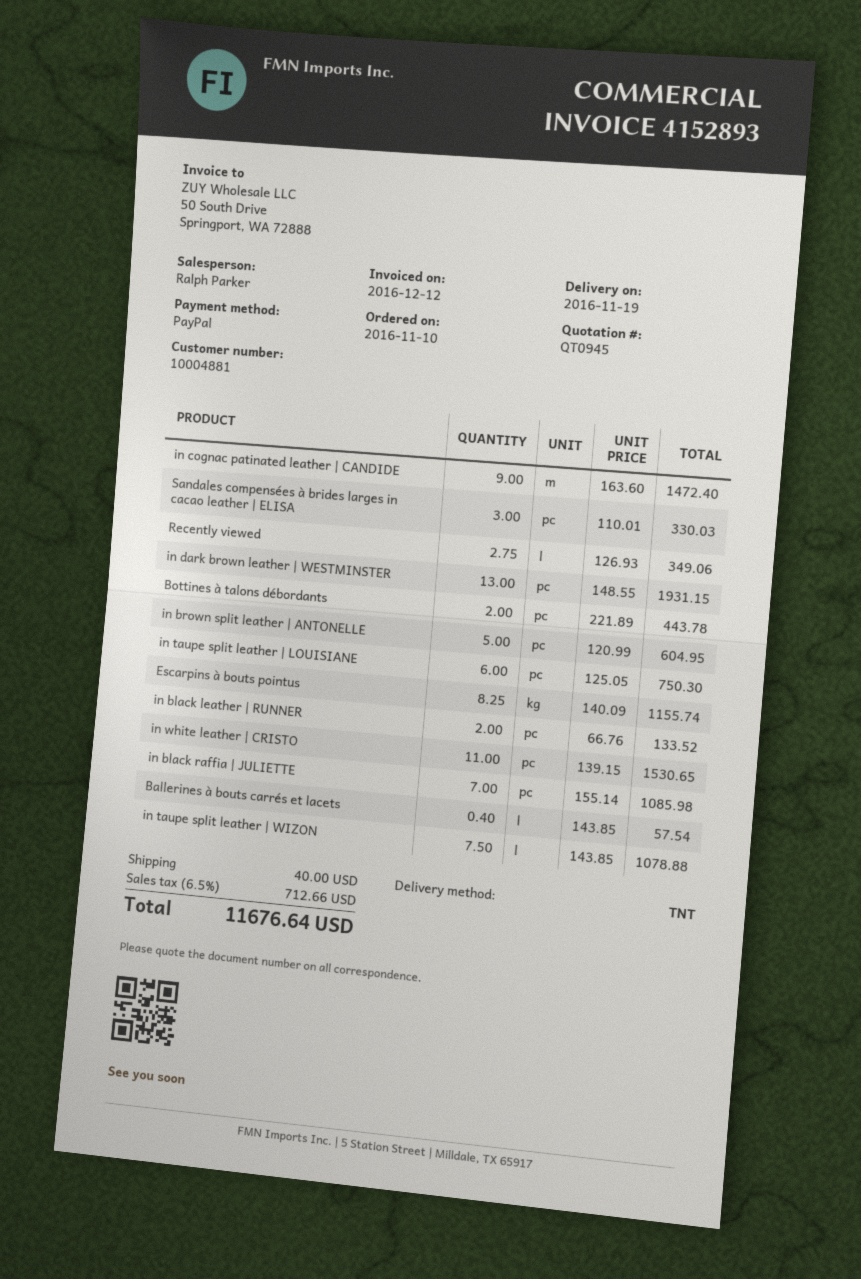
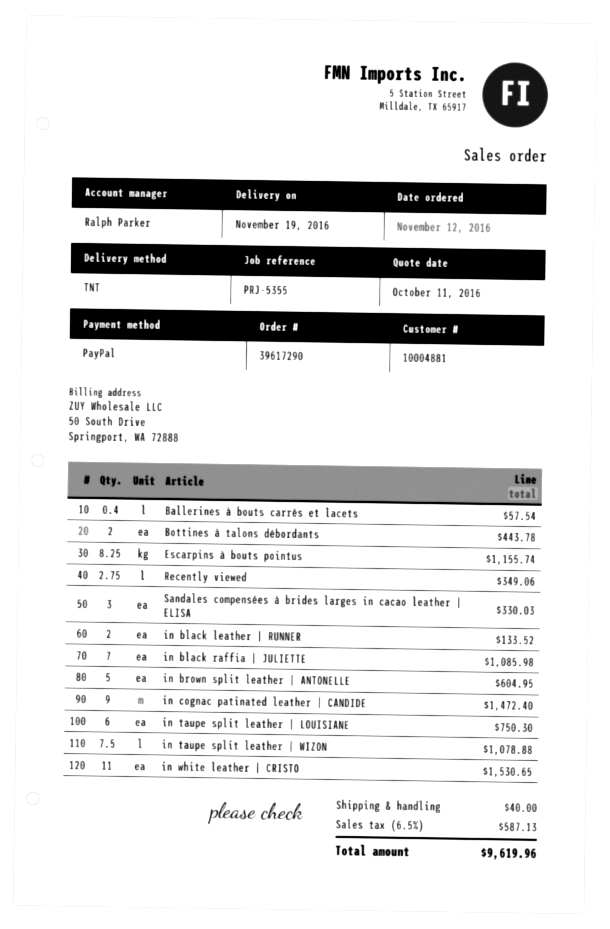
order date: 2016-11-10 -> 2016-11-12
in dark brown leather | WESTMINSTER: 13 for 1931.15 -> none
tax: 6.5% = 712.66 -> 6.5% = 587.13
total: 11676.64 -> 9619.96

